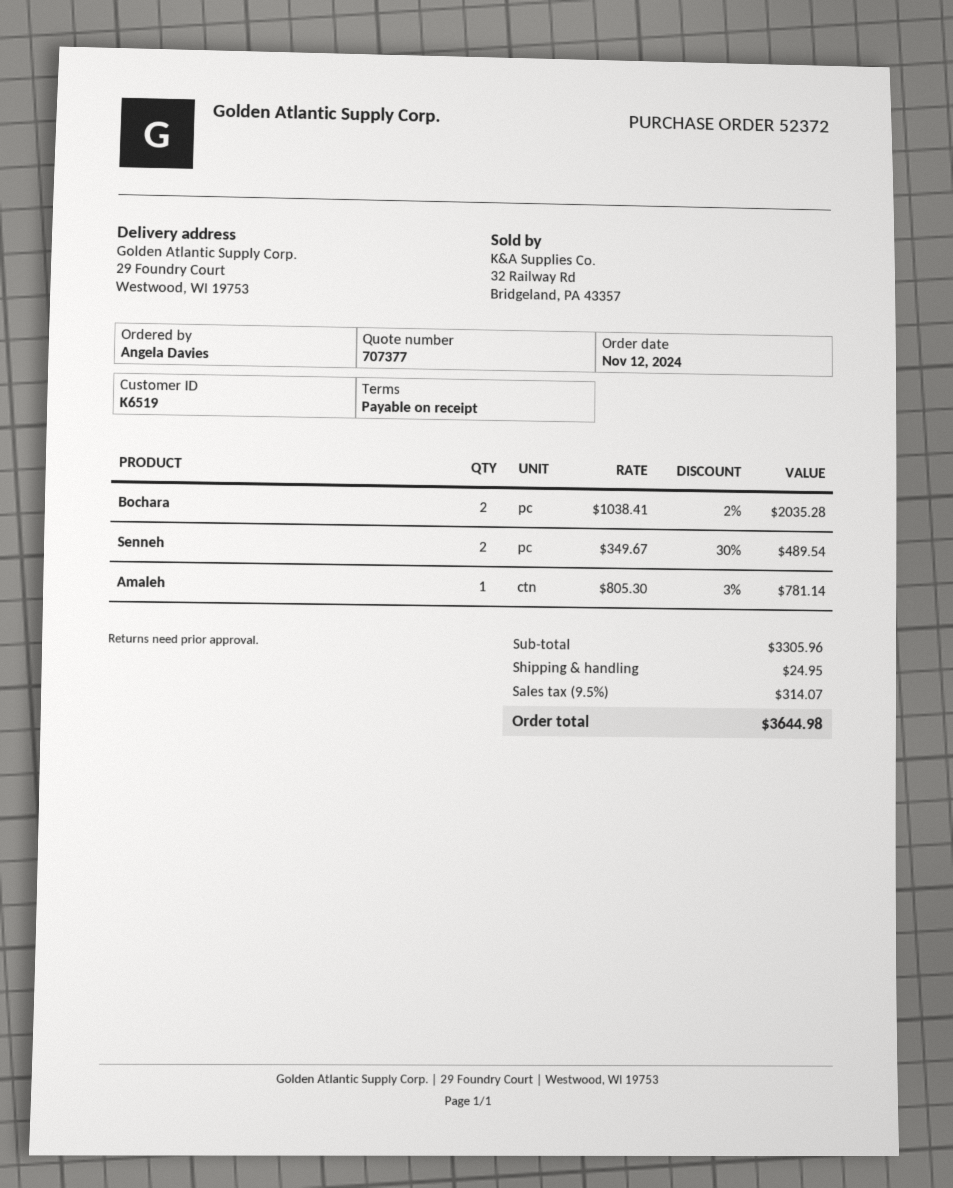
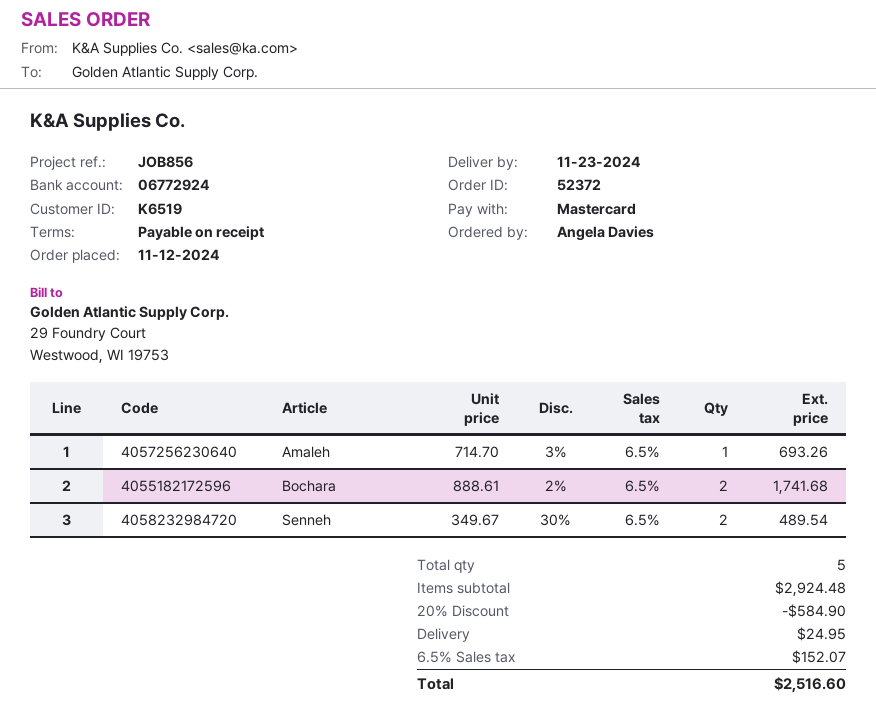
Bochara: 2 x 1038.41 - 2% = 2035.28 -> 2 x 888.61 - 2% = 1741.68
Amaleh: 1 x 805.30 - 3% = 781.14 -> 1 x 714.70 - 3% = 693.26
subtotal: 3305.96 -> 2924.48
discount: none -> 20% = 584.90
tax: 9.5% = 314.07 -> 6.5% = 152.07
total: 3644.98 -> 2516.60

